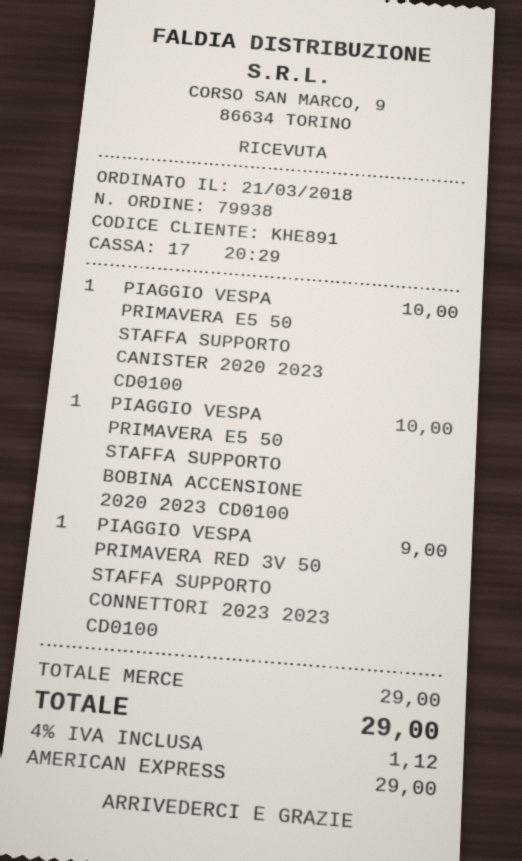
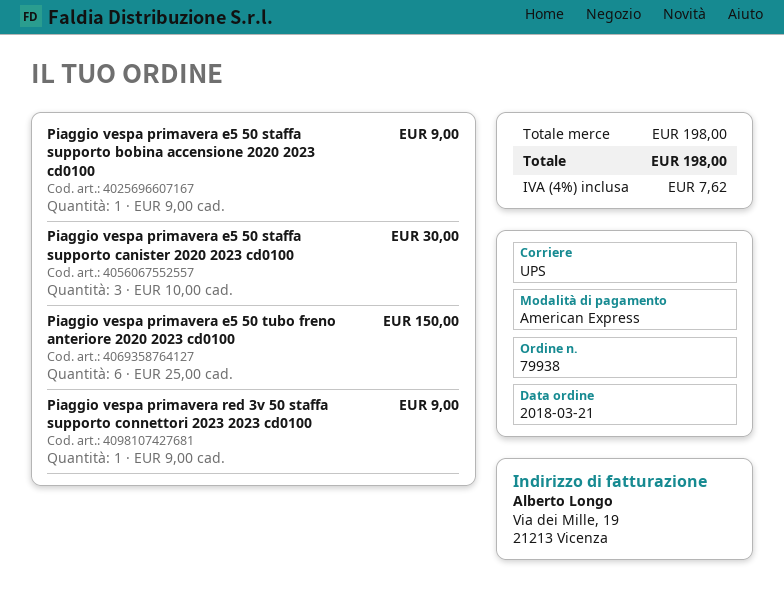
PIAGGIO VESPA PRIMAVERA E5 50 STAFFA SUPPORTO CANISTER 2020 2023 CD0100: 1 for 10.00 -> 3 for 30.00
PIAGGIO VESPA PRIMAVERA E5 50 STAFFA SUPPORTO BOBINA ACCENSIONE 2020 2023 CD0100: 1 for 10.00 -> 1 for 9.00
Piaggio vespa primavera e5 50 tubo freno anteriore 2020 2023 cd0100: none -> 6 for 150.00
subtotal: 29.00 -> 198.00
tax: 4% = 1.12 -> 4% = 7.62
total: 29.00 -> 198.00

